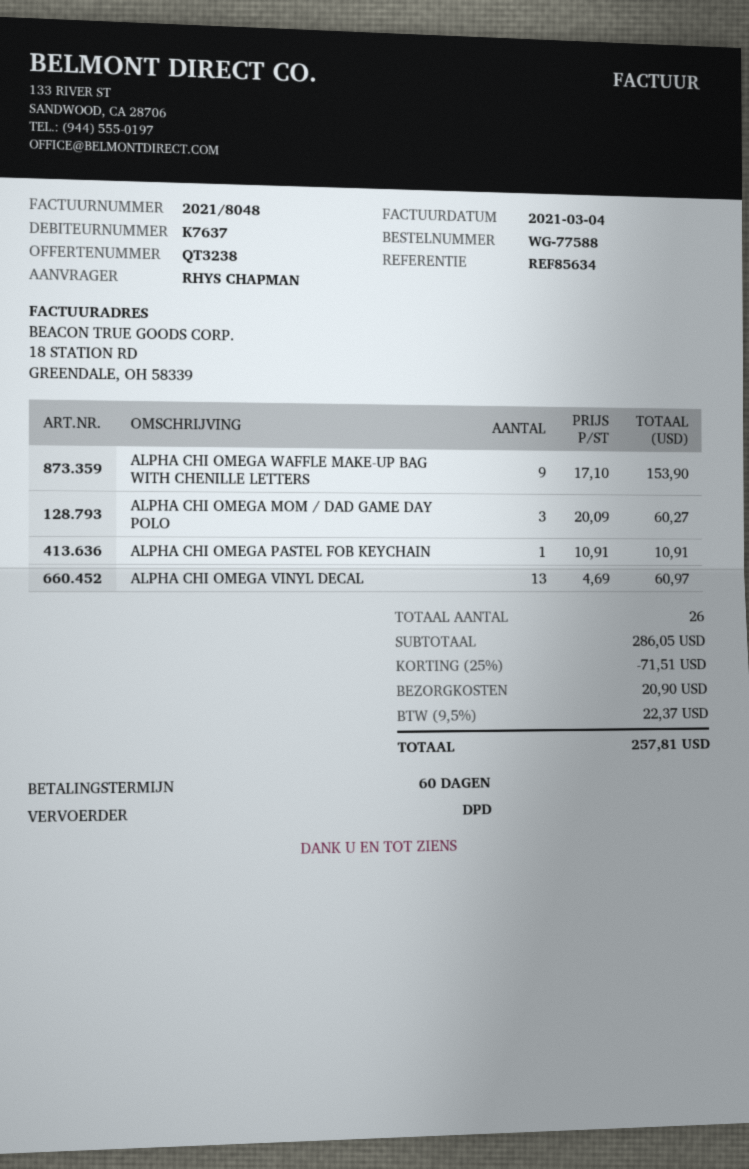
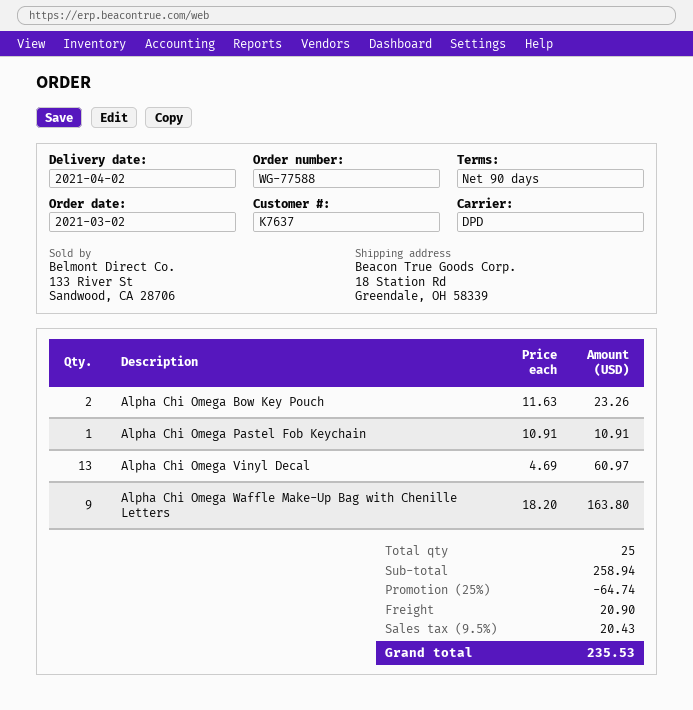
payment terms: 60 days -> 90 days
ALPHA CHI OMEGA WAFFLE MAKE-UP BAG WITH CHENILLE LETTERS: 9 x 17.10 = 153.90 -> 9 x 18.20 = 163.80
ALPHA CHI OMEGA MOM / DAD GAME DAY POLO: 3 x 20.09 = 60.27 -> none
Alpha Chi Omega Bow Key Pouch: none -> 2 x 11.63 = 23.26
total quantity: 26 -> 25
subtotal: 286.05 -> 258.94
discount: 25% = 71.51 -> 25% = 64.74
tax: 9.5% = 22.37 -> 9.5% = 20.43
total: 257.81 -> 235.53

